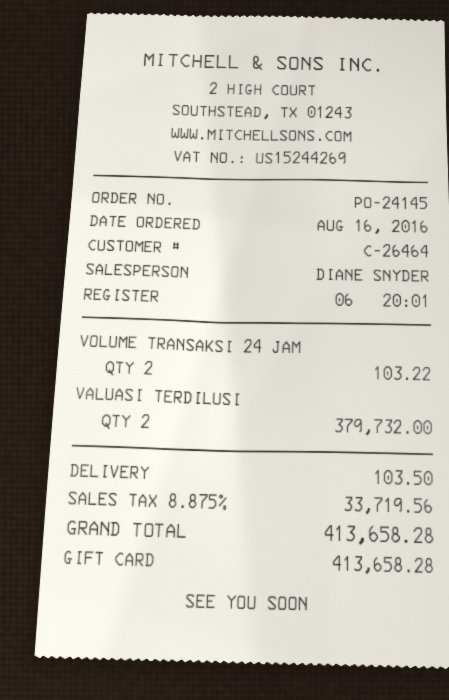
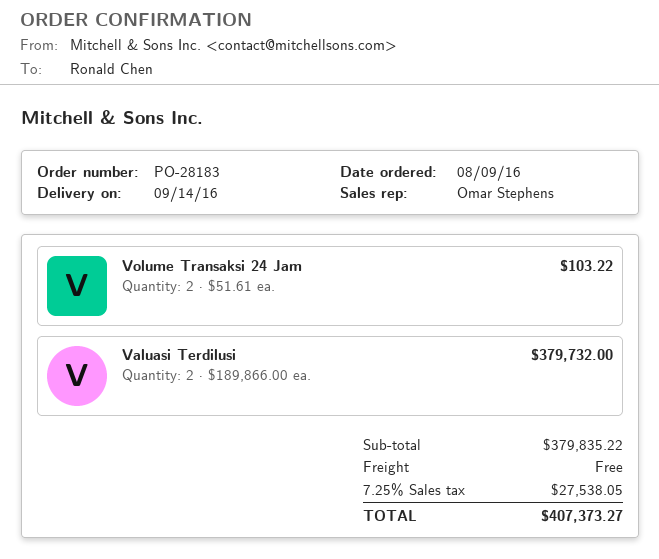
order number: PO-24145 -> PO-28183
order date: 2016-08-16 -> 2016-08-09
sales rep: DIANE SNYDER -> Omar Stephens
shipping: 103.50 -> 0.00
tax: 8.875% = 33719.56 -> 7.25% = 27538.05
total: 413658.28 -> 407373.27

